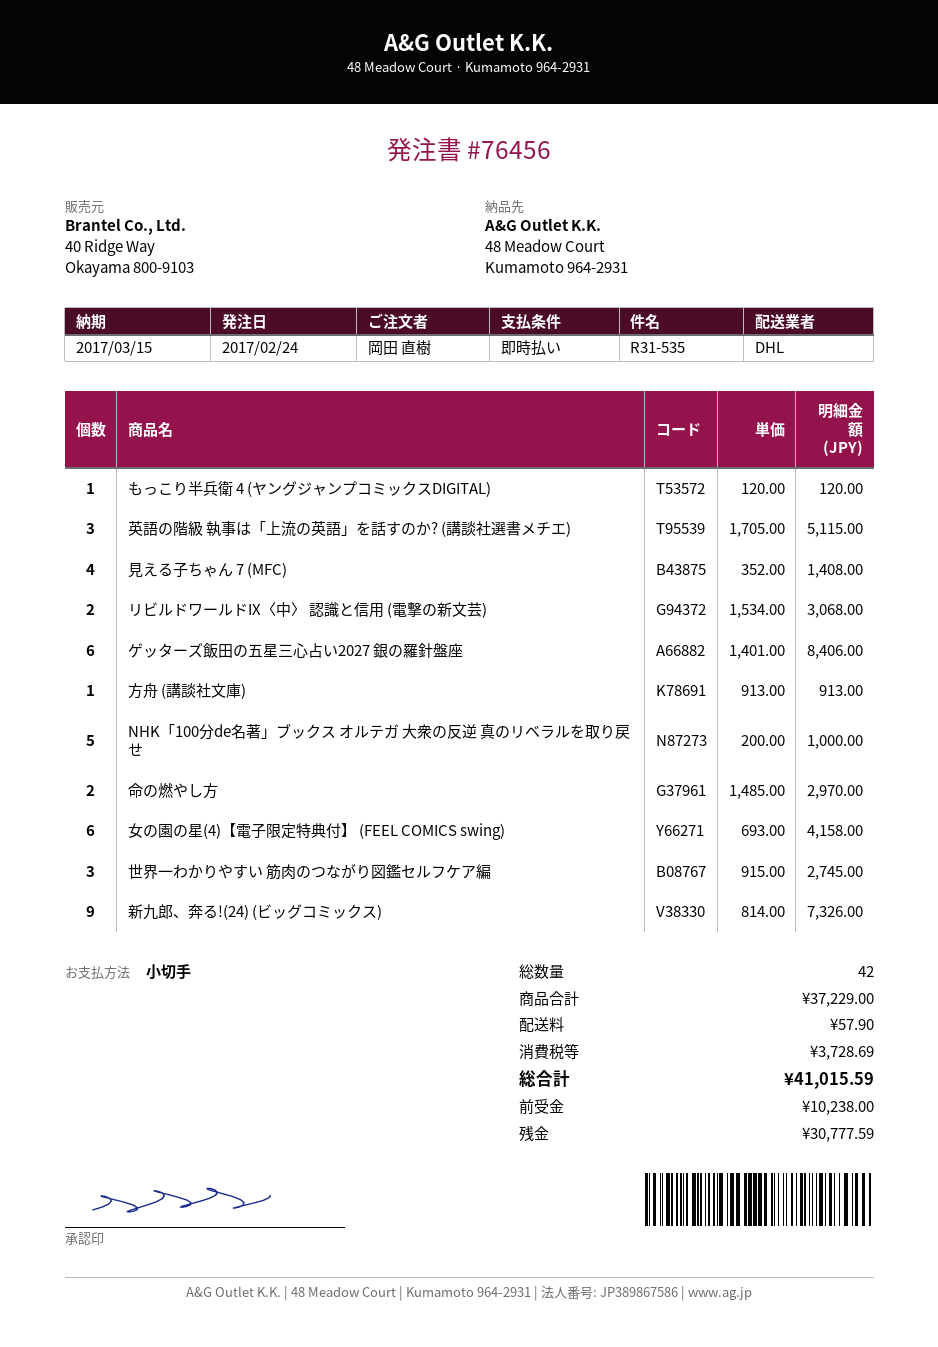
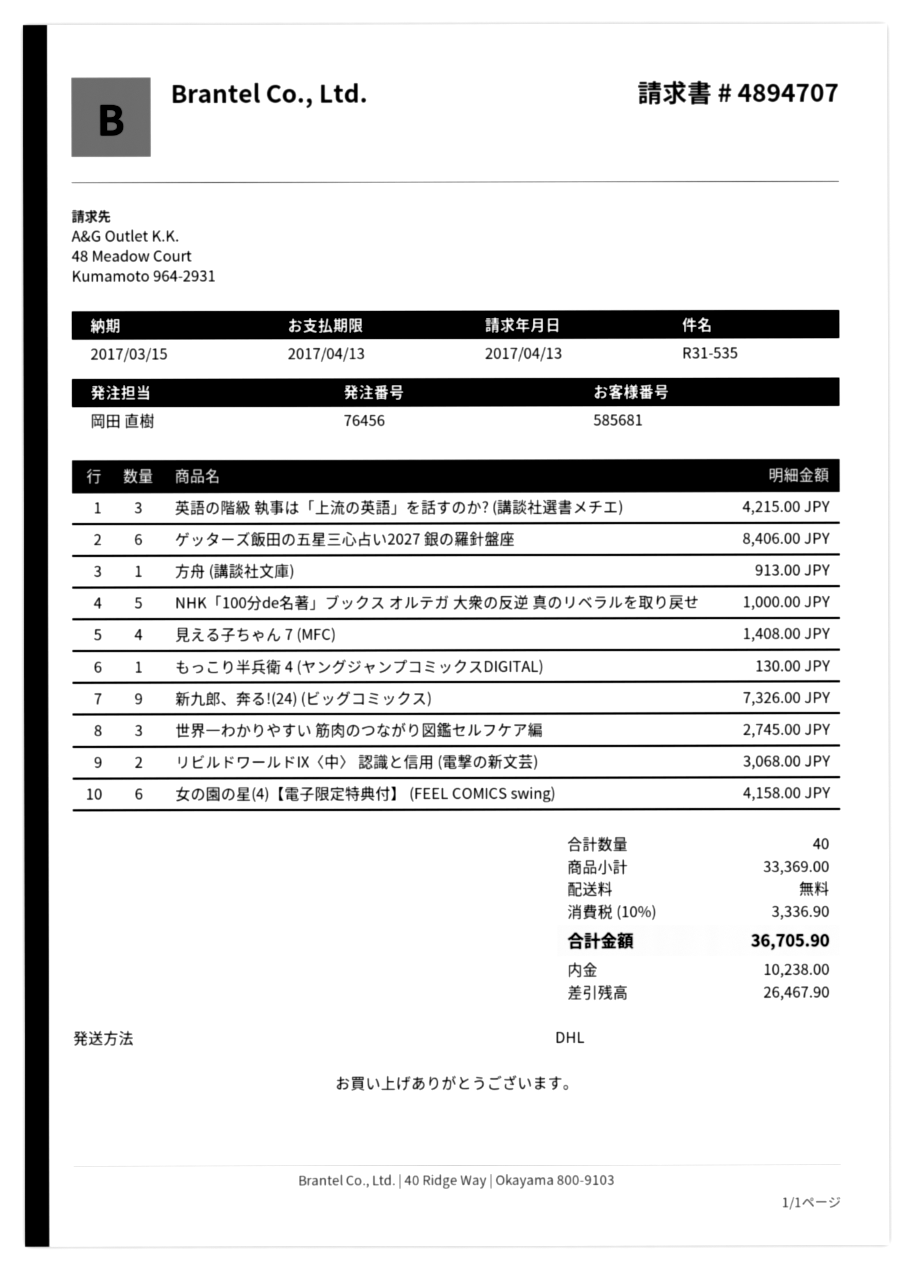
もっこり半兵衛 4 (ヤングジャンプコミックスDIGITAL): 1 for 120.00 -> 1 for 130.00
英語の階級 執事は「上流の英語」を話すのか? (講談社選書メチエ): 3 for 5115.00 -> 3 for 4215.00
命の燃やし方: 2 for 2970.00 -> none
total quantity: 42 -> 40
subtotal: 37229.00 -> 33369.00
shipping: 57.90 -> 0.00
tax: 3728.69 -> 3336.90
total: 41015.59 -> 36705.90
balance: 30777.59 -> 26467.90

